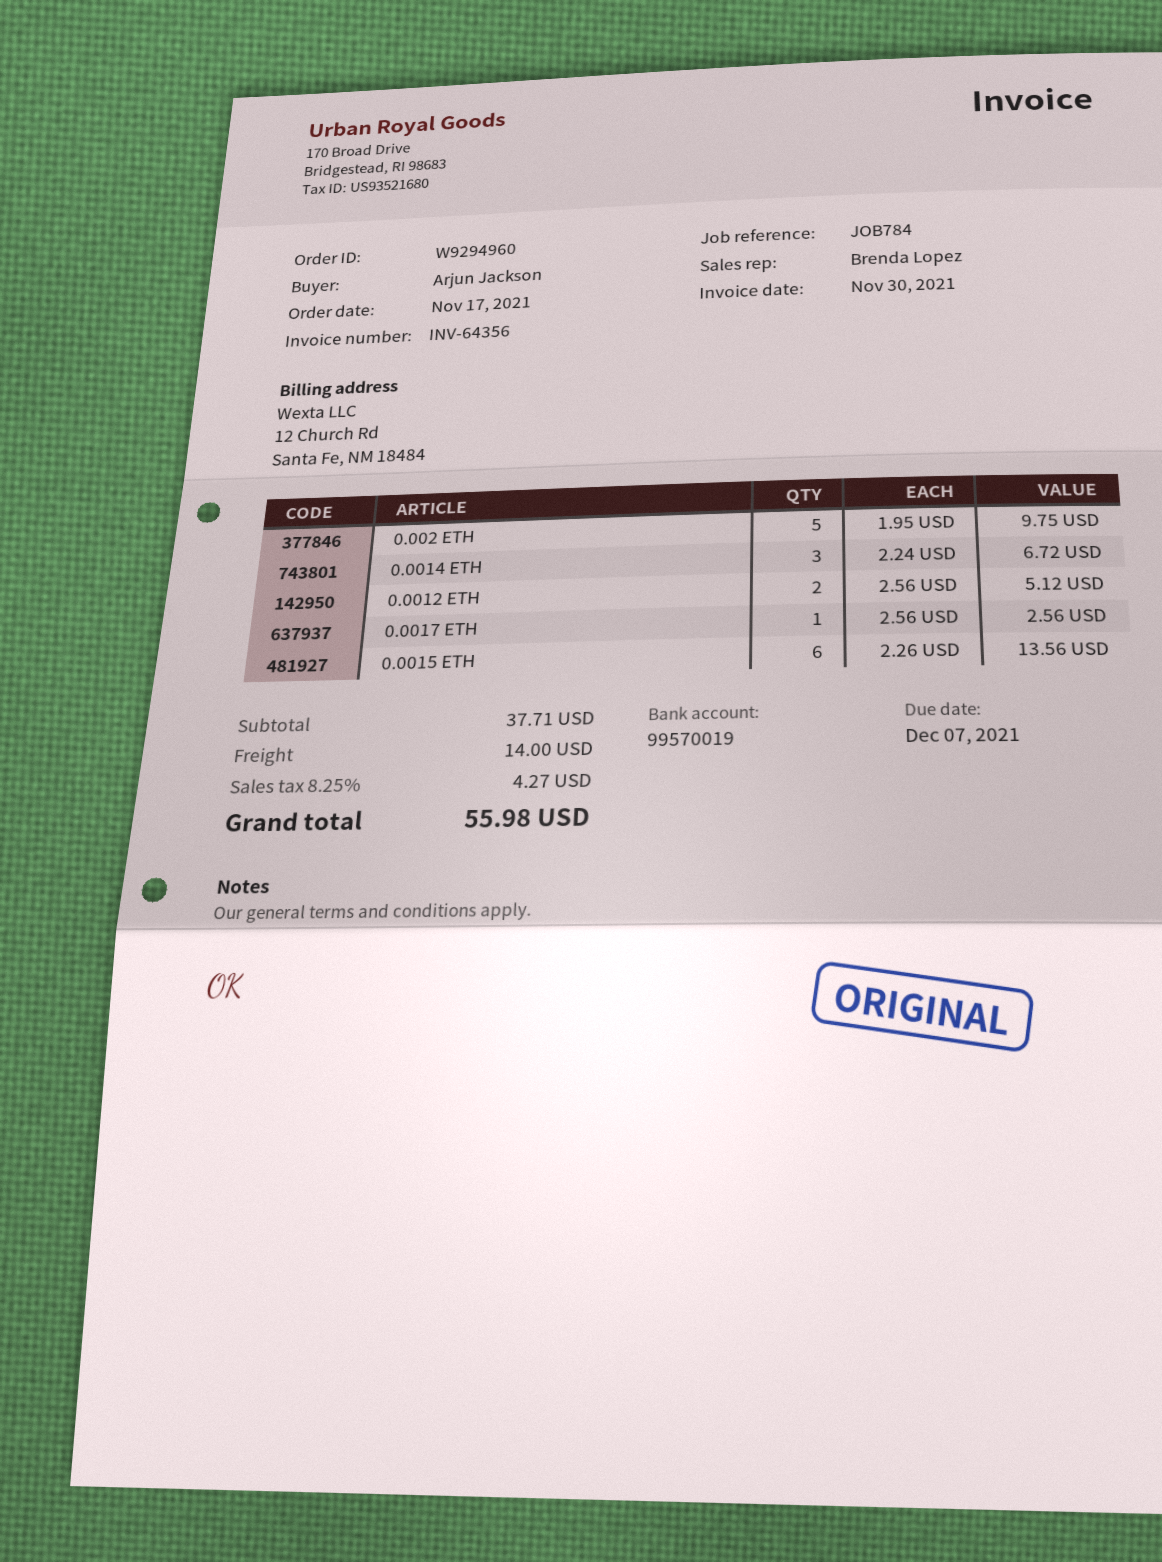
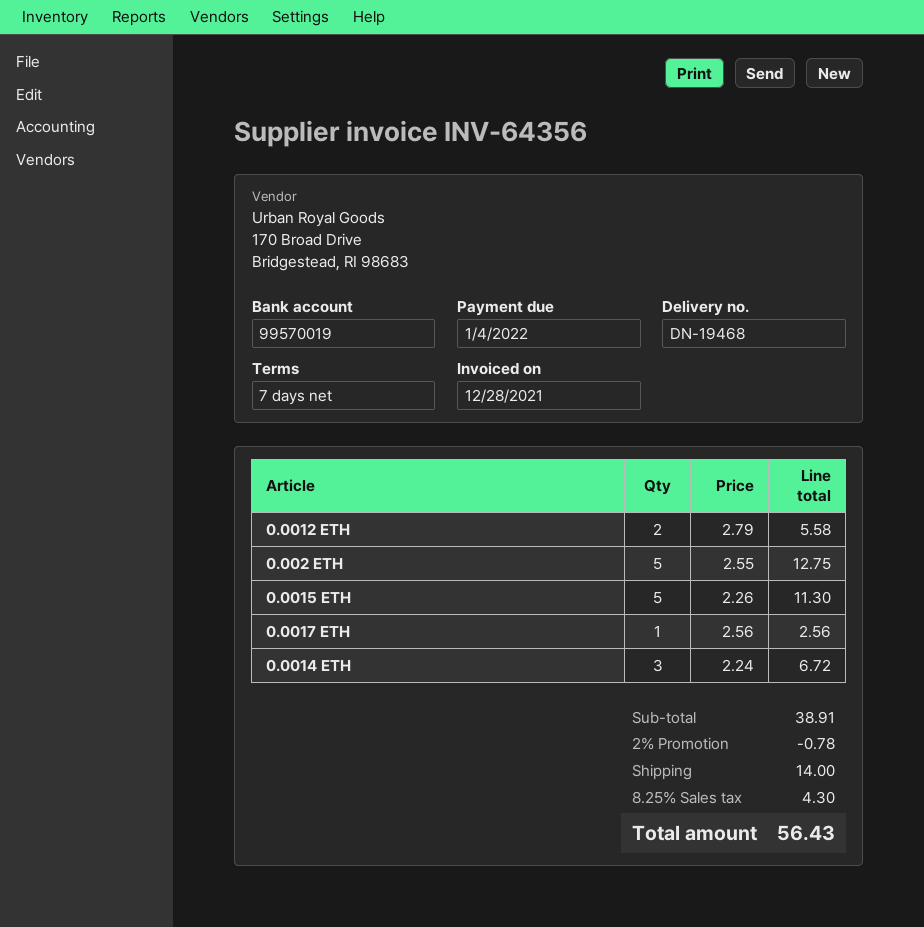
invoice date: 2021-11-30 -> 2021-12-28
due date: 2021-12-07 -> 2022-01-04
0.002 ETH: 5 x 1.95 = 9.75 -> 5 x 2.55 = 12.75
0.0012 ETH: 2 x 2.56 = 5.12 -> 2 x 2.79 = 5.58
0.0015 ETH: 6 x 2.26 = 13.56 -> 5 x 2.26 = 11.30
subtotal: 37.71 -> 38.91
discount: none -> 2% = 0.78
tax: 8.25% = 4.27 -> 8.25% = 4.30
total: 55.98 -> 56.43

